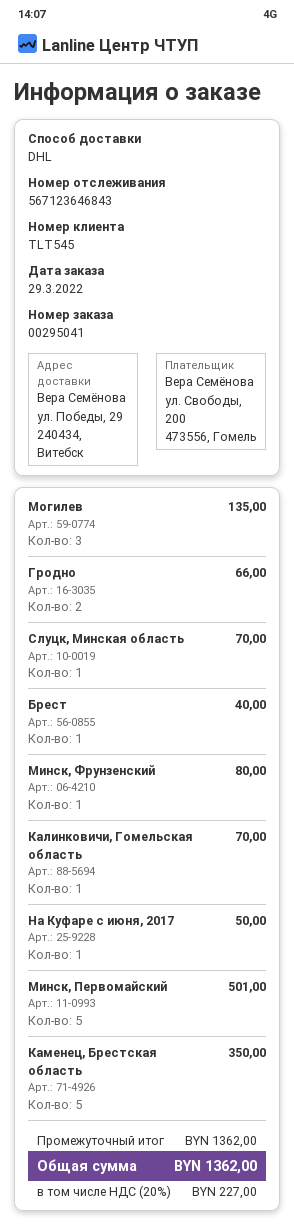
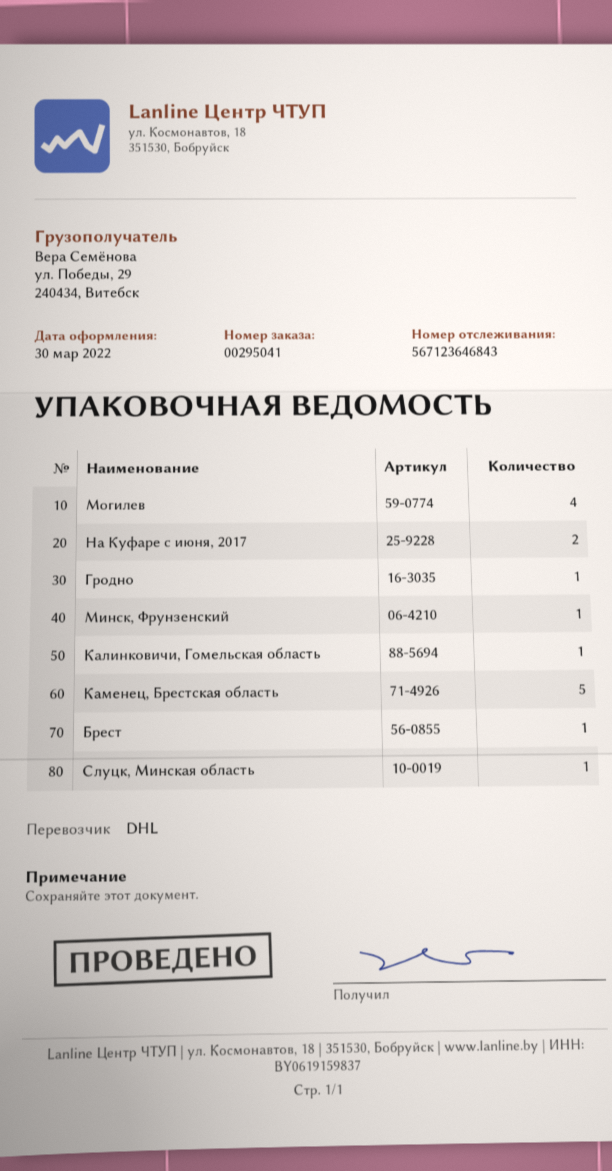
order date: 2022-03-29 -> 2022-03-30
Могилев: 3 -> 4
Гродно: 2 -> 1
На Куфаре с июня, 2017: 1 -> 2
Минск, Первомайский: 5 -> none

